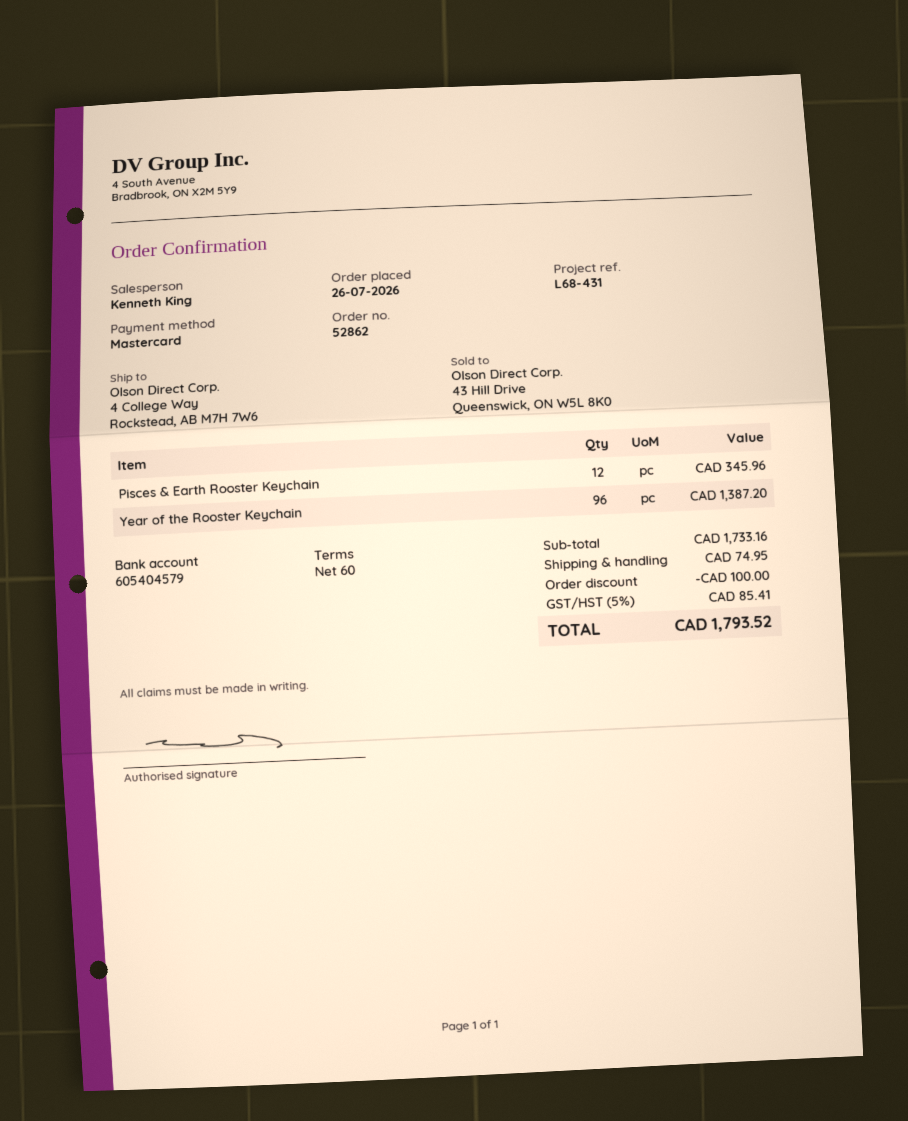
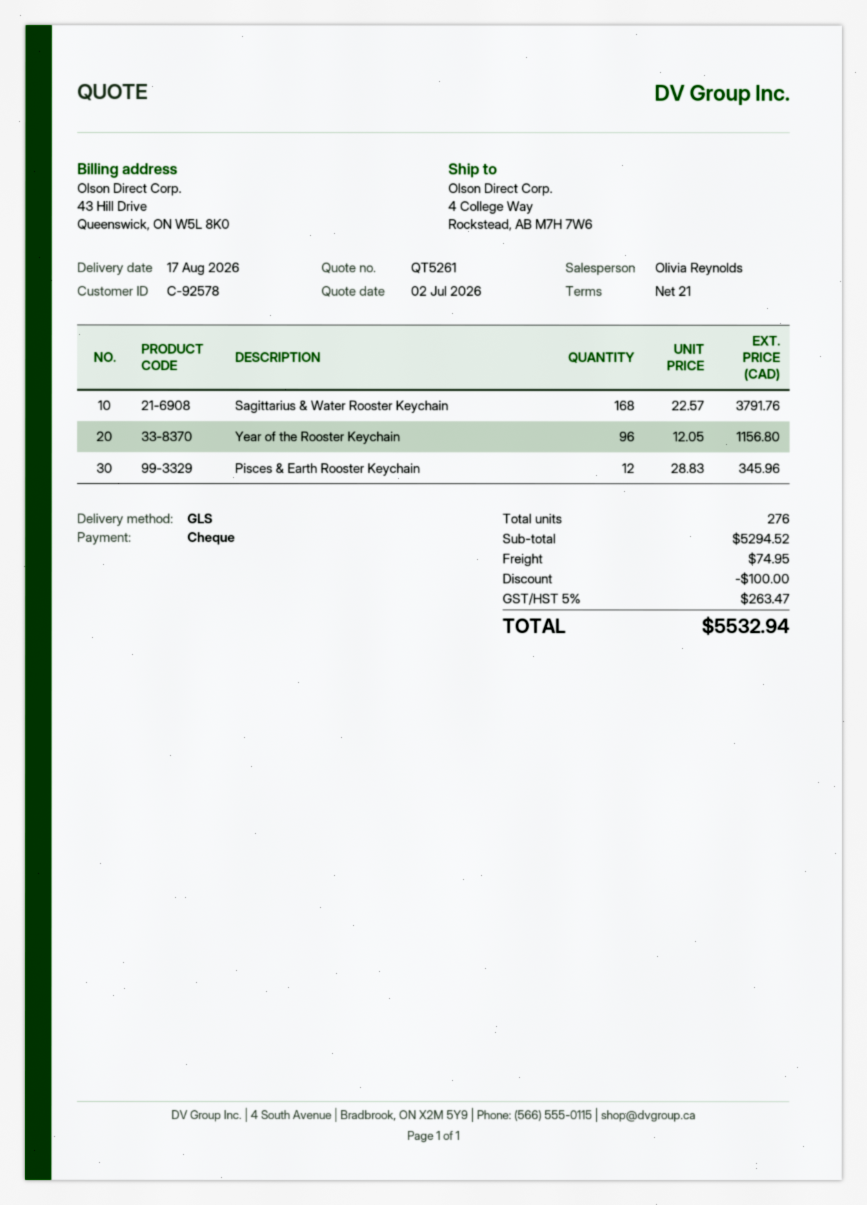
payment terms: 60 days -> 21 days
sales rep: Kenneth King -> Olivia Reynolds
payment method: Mastercard -> cheque
Year of the Rooster Keychain: 96 for 1387.20 -> 96 for 1156.80
Sagittarius & Water Rooster Keychain: none -> 168 for 3791.76
subtotal: 1733.16 -> 5294.52
tax: 5% = 85.41 -> 5% = 263.47
total: 1793.52 -> 5532.94

